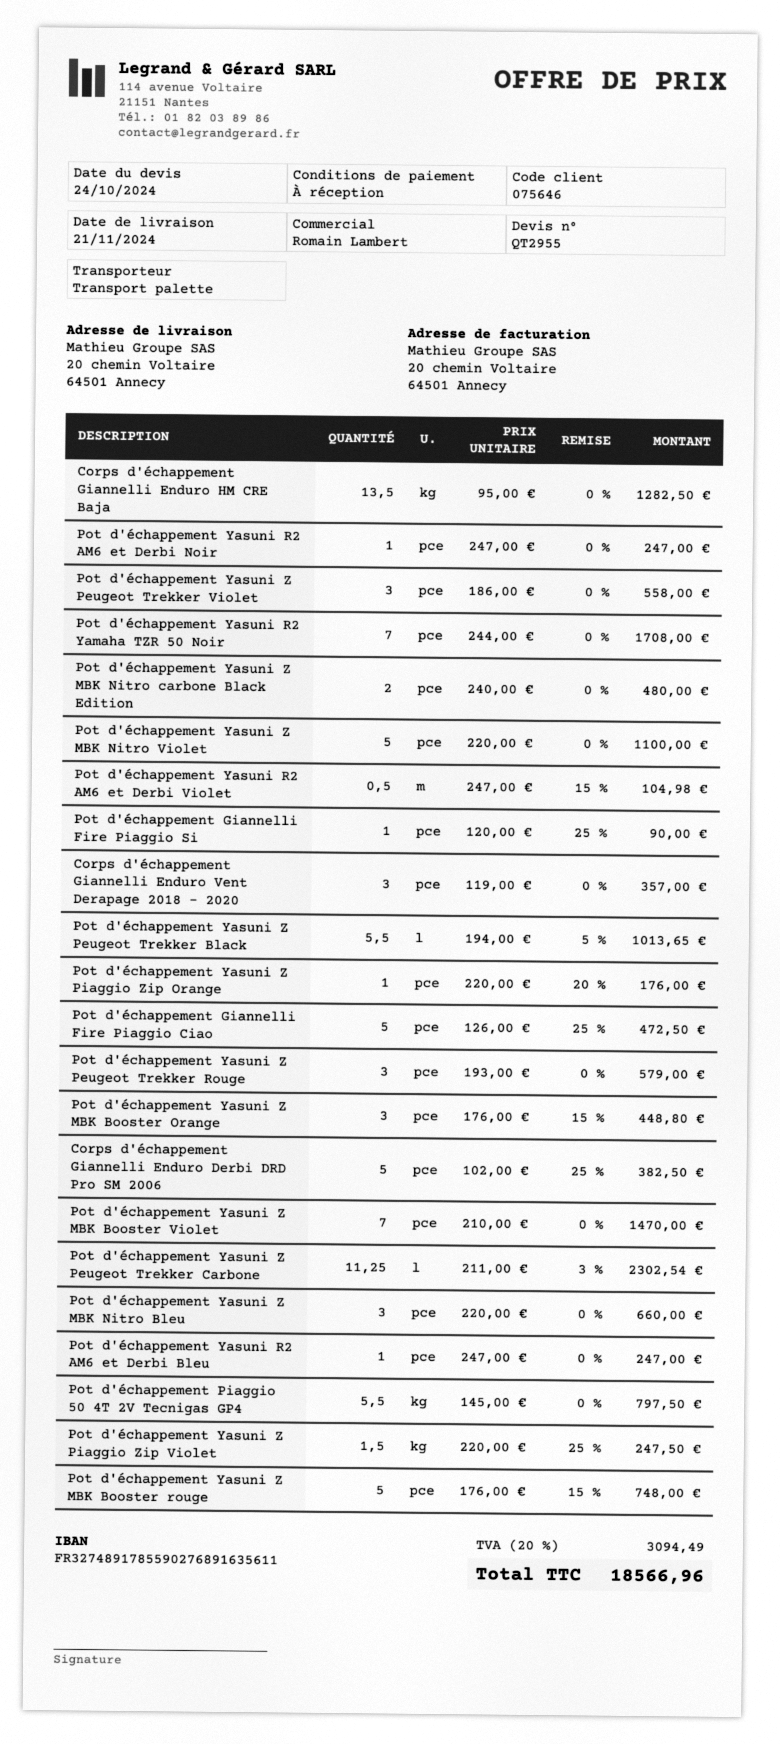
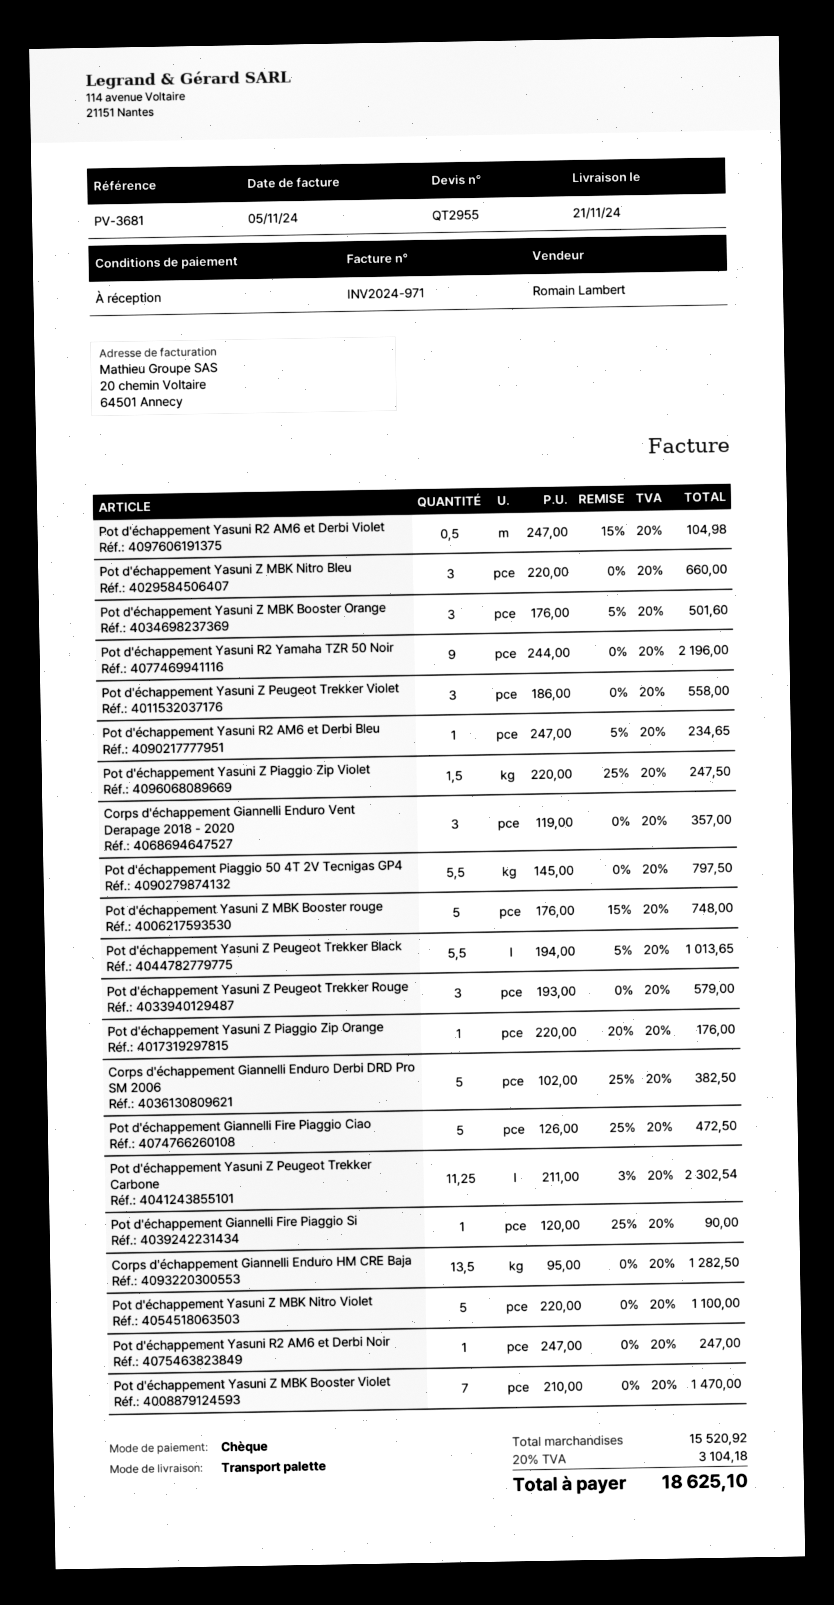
Pot d'échappement Yasuni R2 Yamaha TZR 50 Noir: 7 x 244.00 = 1708.00 -> 9 x 244.00 = 2196.00
Pot d'échappement Yasuni Z MBK Nitro carbone Black Edition: 2 x 240.00 = 480.00 -> none
Pot d'échappement Yasuni Z MBK Booster Orange: 3 x 176.00 - 15% = 448.80 -> 3 x 176.00 - 5% = 501.60
Pot d'échappement Yasuni R2 AM6 et Derbi Bleu: 1 x 247.00 = 247.00 -> 1 x 247.00 - 5% = 234.65
tax: 20% = 3094.49 -> 20% = 3104.18
total: 18566.96 -> 18625.10

